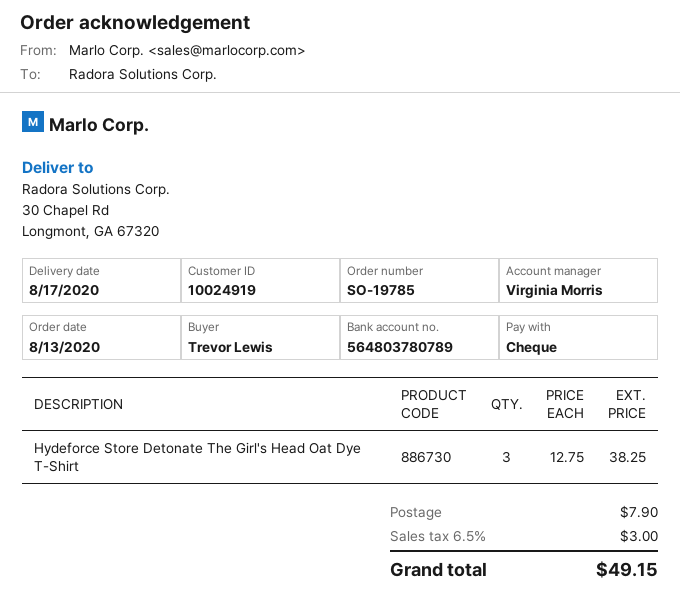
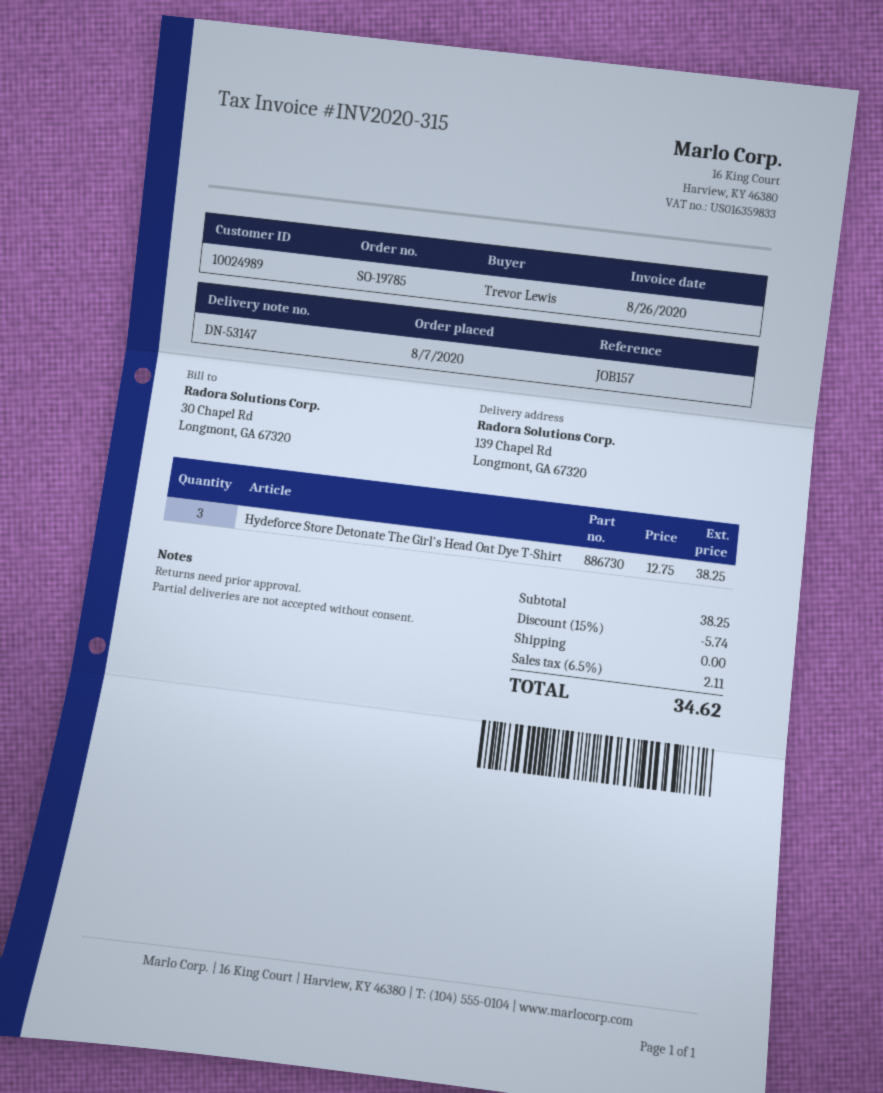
order date: 2020-08-13 -> 2020-08-07
customer number: 10024919 -> 10024989
ship to: 30 Chapel Rd, Longmont, GA 67320 -> 139 Chapel Rd, Longmont, GA 67320
discount: none -> 15% = 5.74
shipping: 7.90 -> 0.00
tax: 6.5% = 3.00 -> 6.5% = 2.11
total: 49.15 -> 34.62

